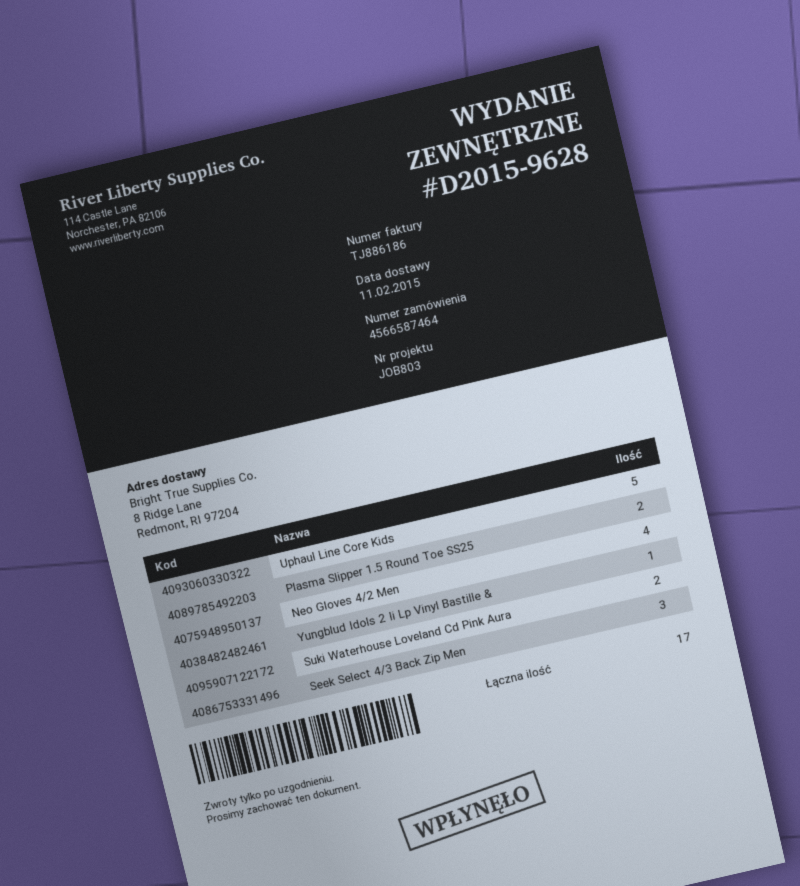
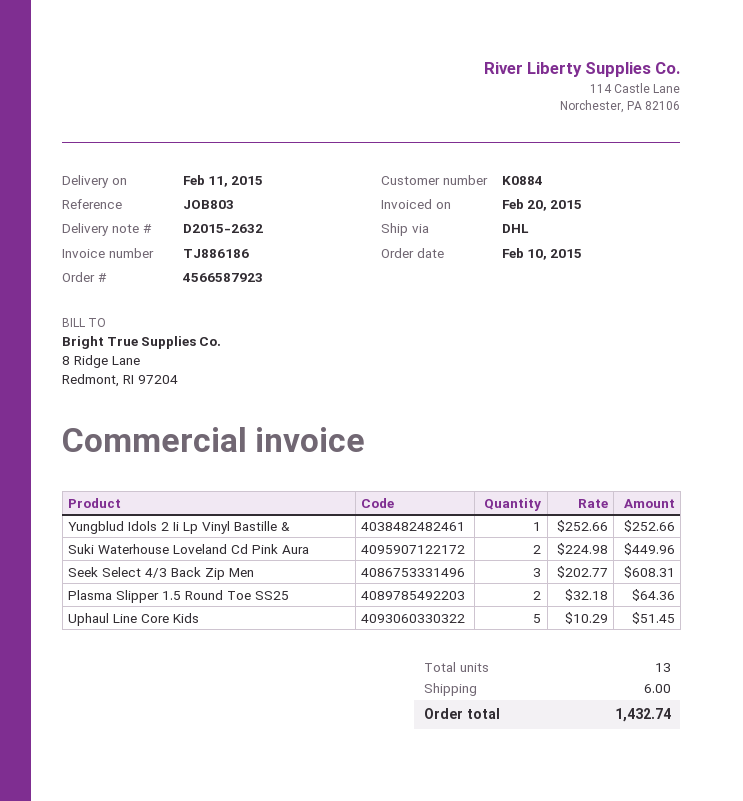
order number: 4566587464 -> 4566587923
delivery note number: D2015-9628 -> D2015-2632
Neo Gloves 4/2 Men: 4 -> none
total quantity: 17 -> 13

